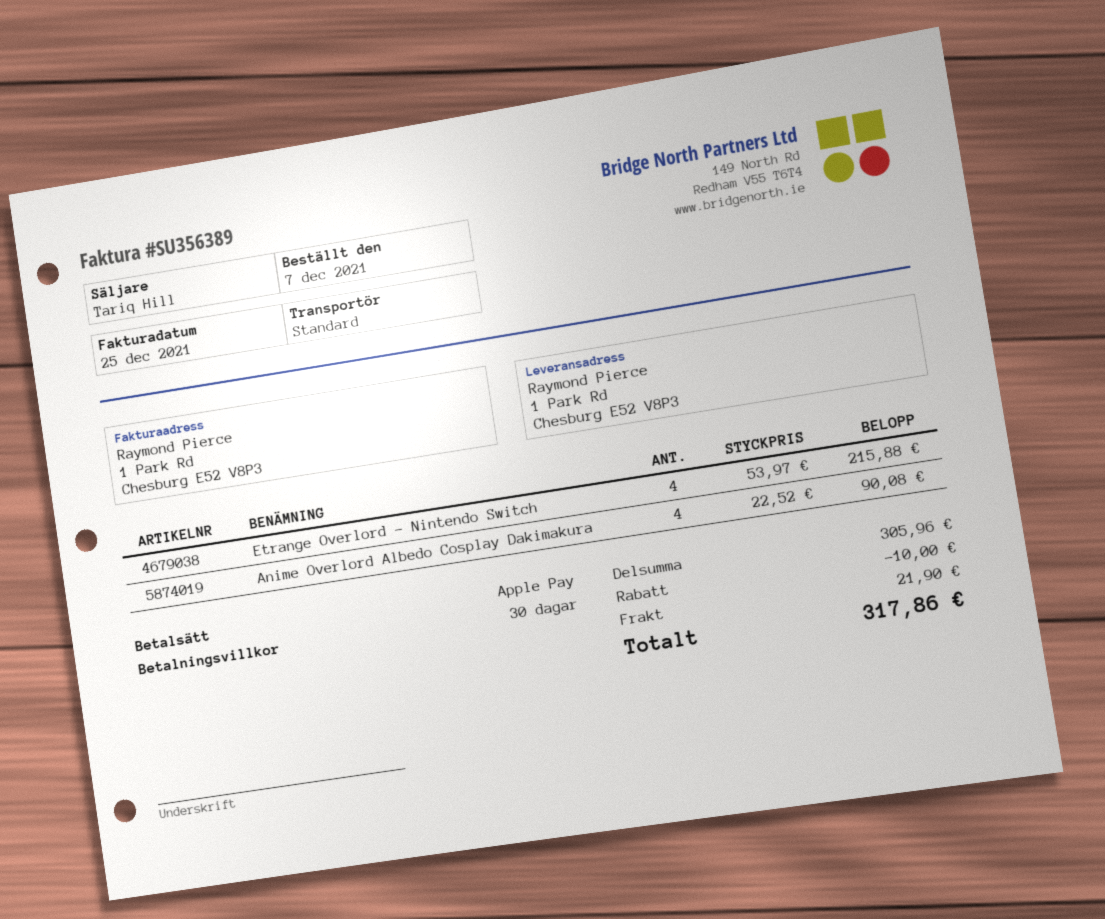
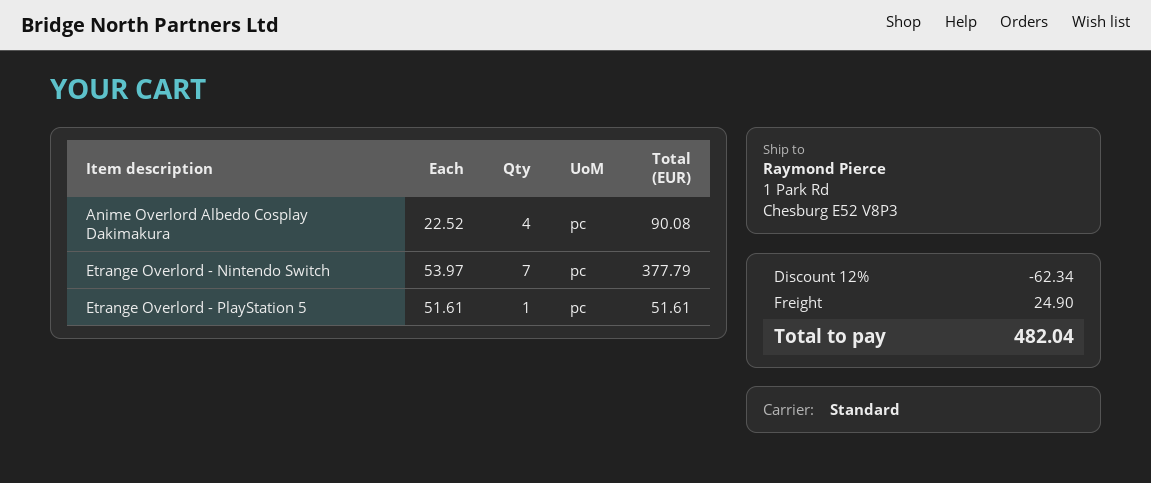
Etrange Overlord - Nintendo Switch: 4 x 53.97 = 215.88 -> 7 x 53.97 = 377.79
Etrange Overlord - PlayStation 5: none -> 1 x 51.61 = 51.61
discount: 10.00 -> 62.34
shipping: 21.90 -> 24.90
total: 317.86 -> 482.04

